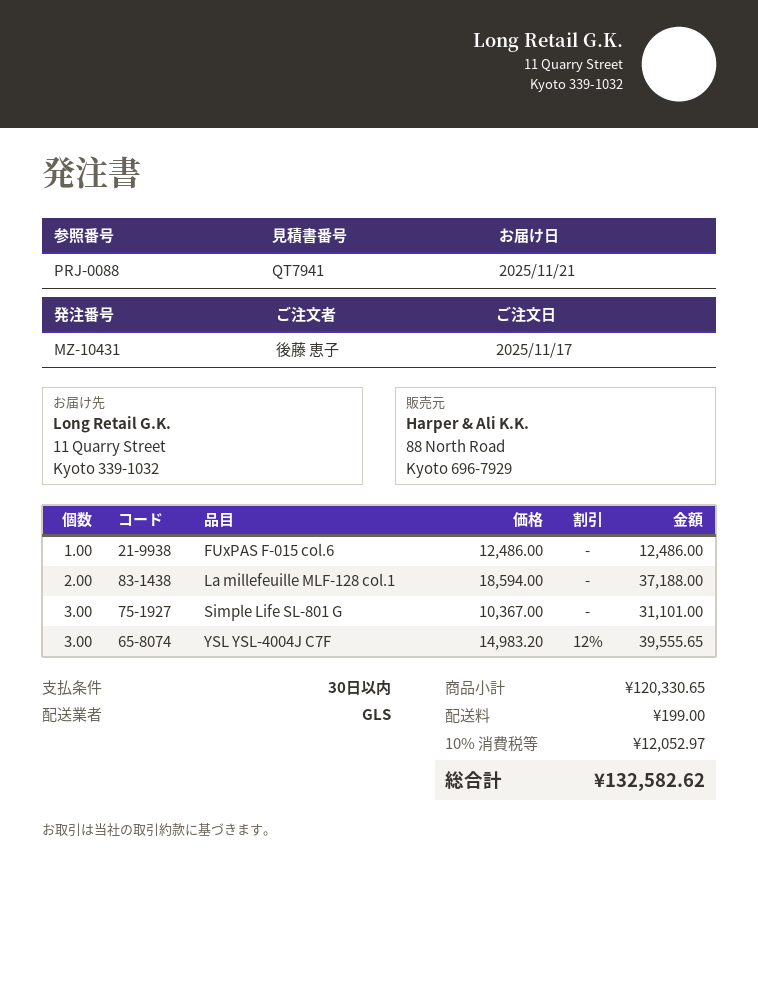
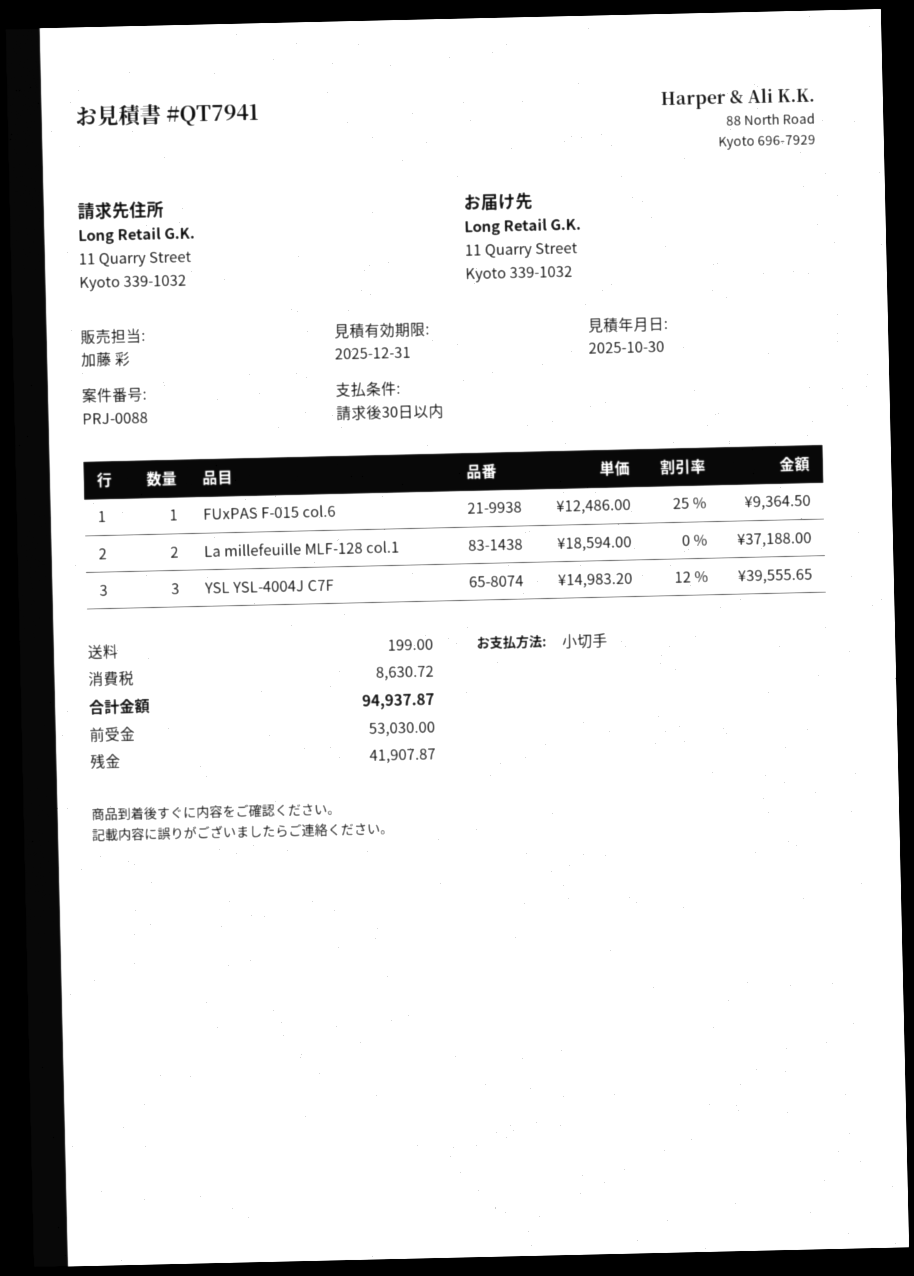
FUxPAS F-015 col.6: 1 x 12486.00 = 12486.00 -> 1 x 12486.00 - 25% = 9364.50
Simple Life SL-801 G: 3 x 10367.00 = 31101.00 -> none
tax: 12052.97 -> 8630.72
total: 132582.62 -> 94937.87

